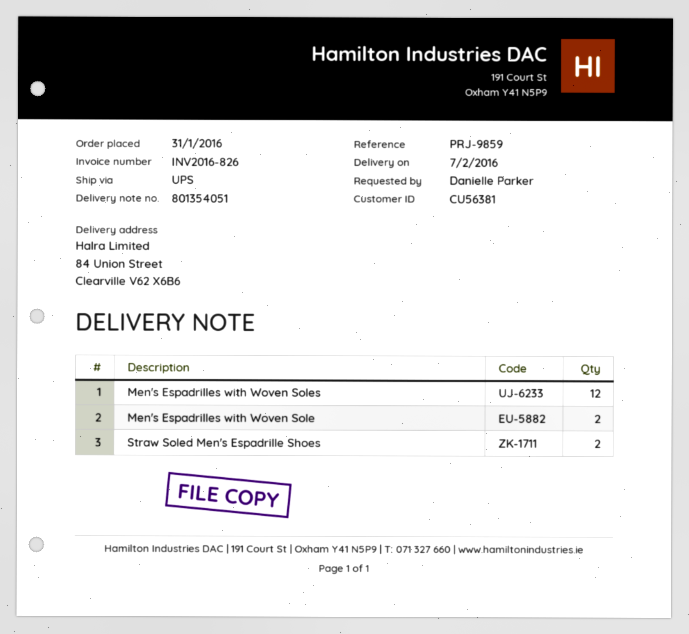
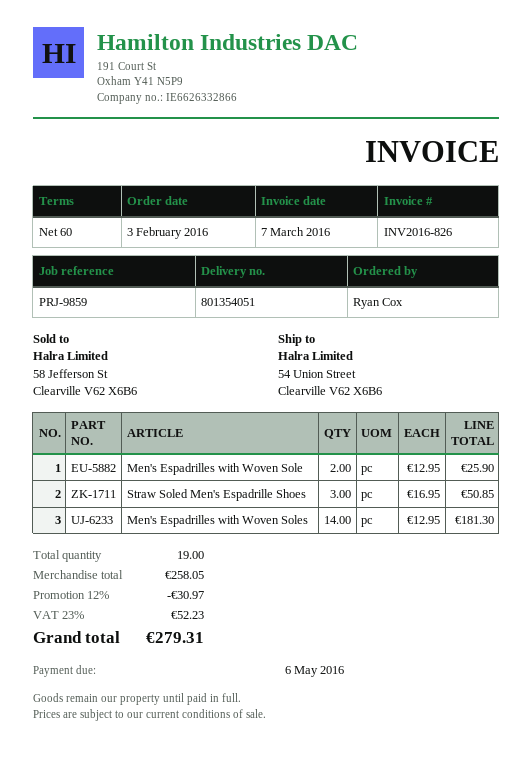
order date: 2016-01-31 -> 2016-02-03
ordered by: Danielle Parker -> Ryan Cox
ship to: 84 Union Street, Clearville V62 X6B6 -> 54 Union Street, Clearville V62 X6B6
Men's Espadrilles with Woven Soles: 12 -> 14
Straw Soled Men's Espadrille Shoes: 2 -> 3

